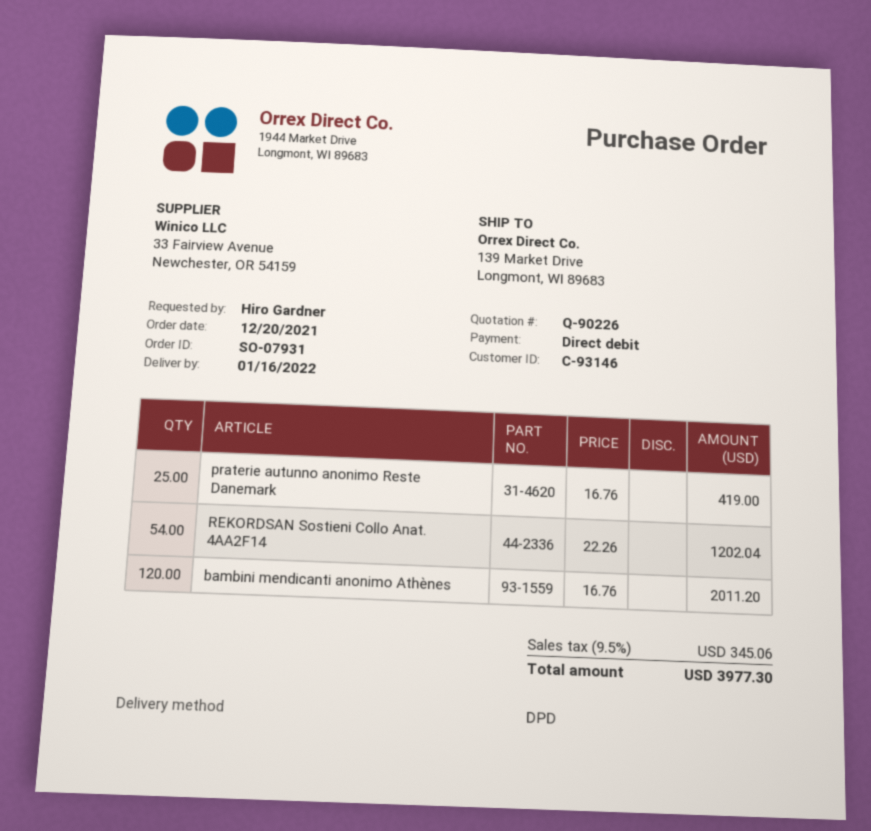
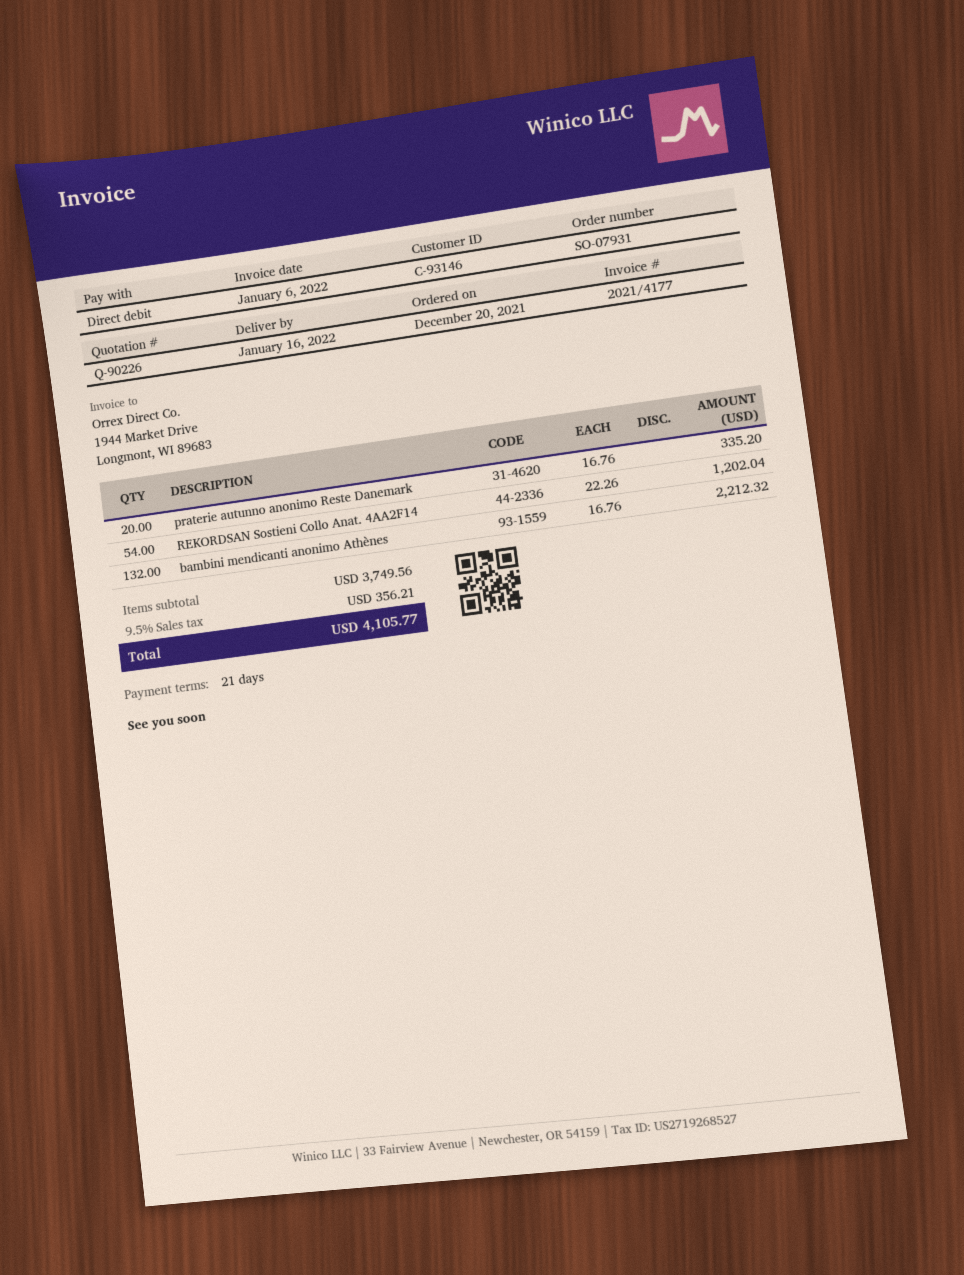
praterie autunno anonimo Reste Danemark: 25 x 16.76 = 419.00 -> 20 x 16.76 = 335.20
bambini mendicanti anonimo Athènes: 120 x 16.76 = 2011.20 -> 132 x 16.76 = 2212.32
tax: 9.5% = 345.06 -> 9.5% = 356.21
total: 3977.30 -> 4105.77

